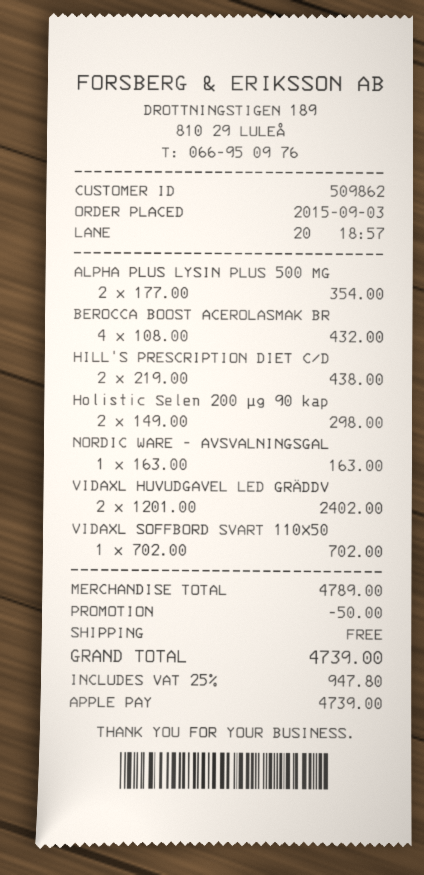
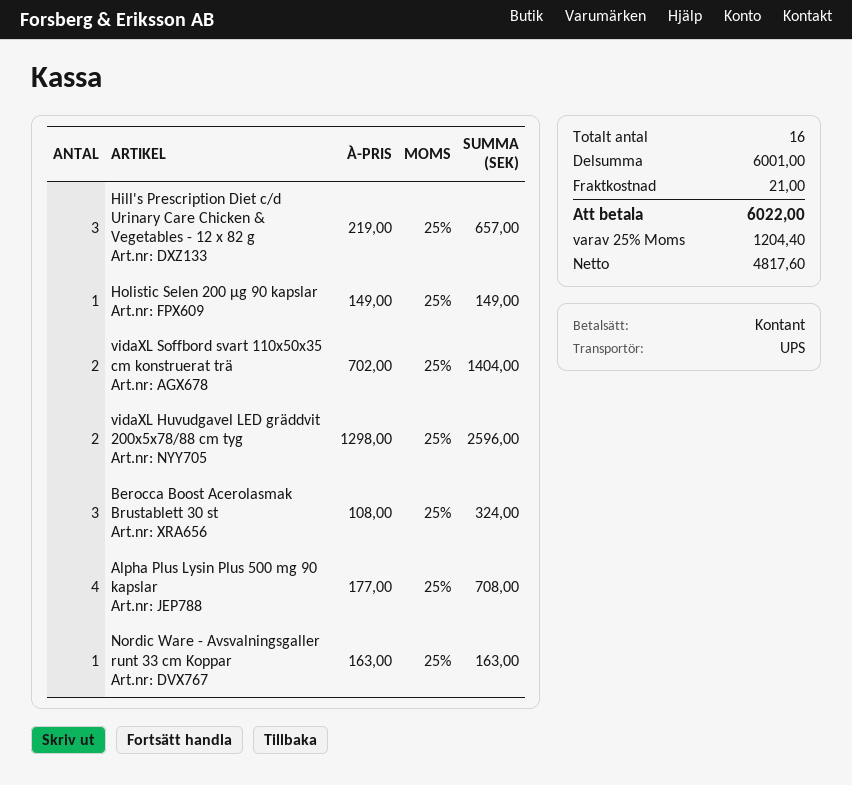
payment method: Apple Pay -> cash
ALPHA PLUS LYSIN PLUS 500 MG: 2 x 177.00 = 354.00 -> 4 x 177.00 = 708.00
BEROCCA BOOST ACEROLASMAK BR: 4 x 108.00 = 432.00 -> 3 x 108.00 = 324.00
HILL'S PRESCRIPTION DIET C/D: 2 x 219.00 = 438.00 -> 3 x 219.00 = 657.00
Holistic Selen 200 μg 90 kap: 2 x 149.00 = 298.00 -> 1 x 149.00 = 149.00
VIDAXL HUVUDGAVEL LED GRÄDDV: 2 x 1201.00 = 2402.00 -> 2 x 1298.00 = 2596.00
VIDAXL SOFFBORD SVART 110X50: 1 x 702.00 = 702.00 -> 2 x 702.00 = 1404.00
subtotal: 4789.00 -> 6001.00
discount: 50.00 -> none
shipping: 0.00 -> 21.00
tax: 25% = 947.80 -> 25% = 1204.40
total: 4739.00 -> 6022.00

